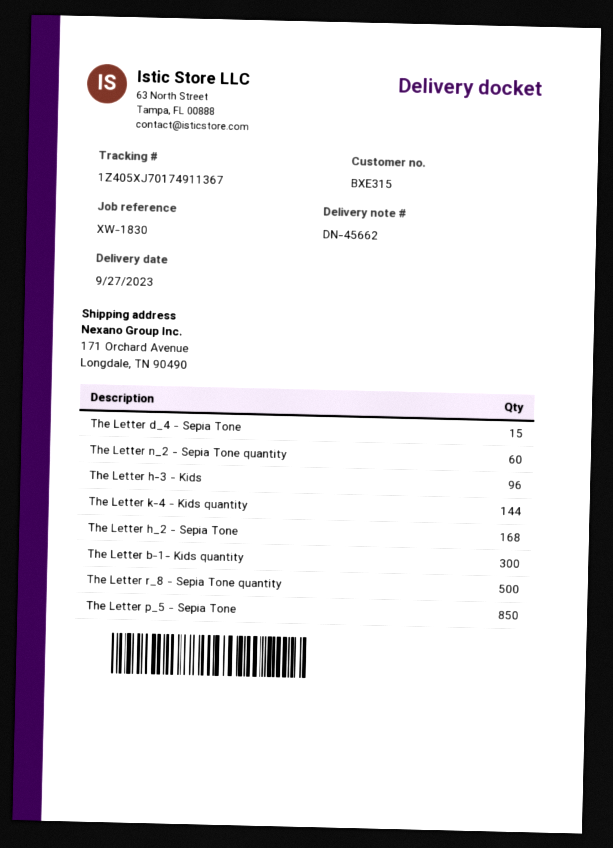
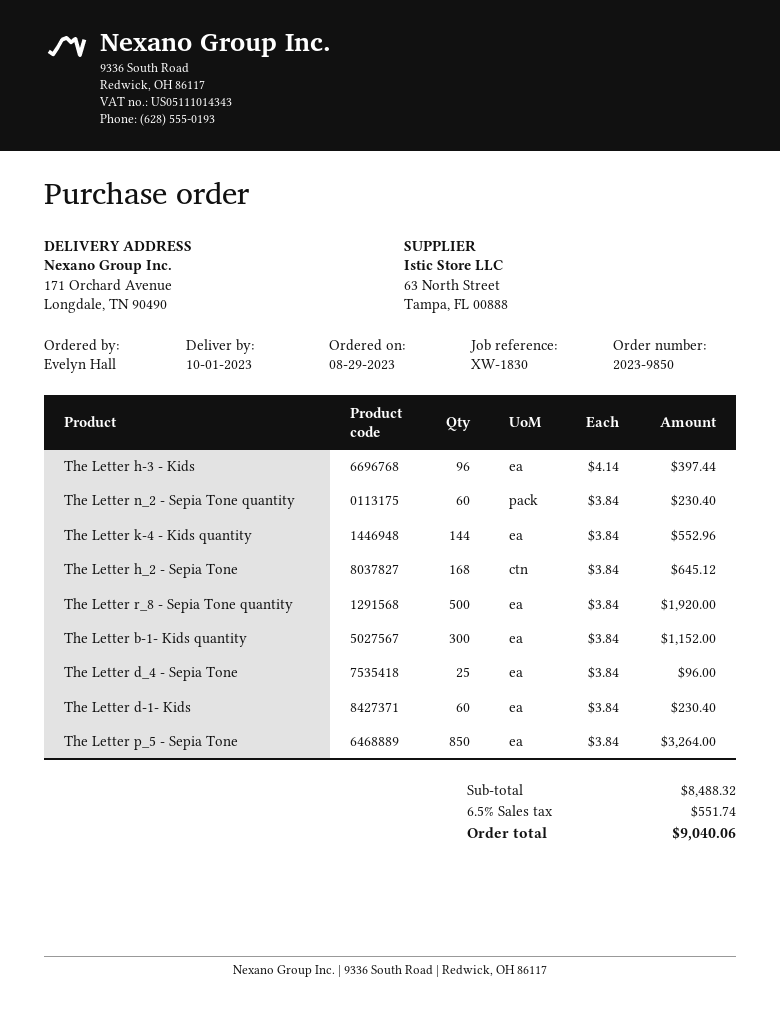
delivery date: 2023-09-27 -> 2023-10-01
The Letter d_4 - Sepia Tone: 15 -> 25
The Letter d-1- Kids: none -> 60

